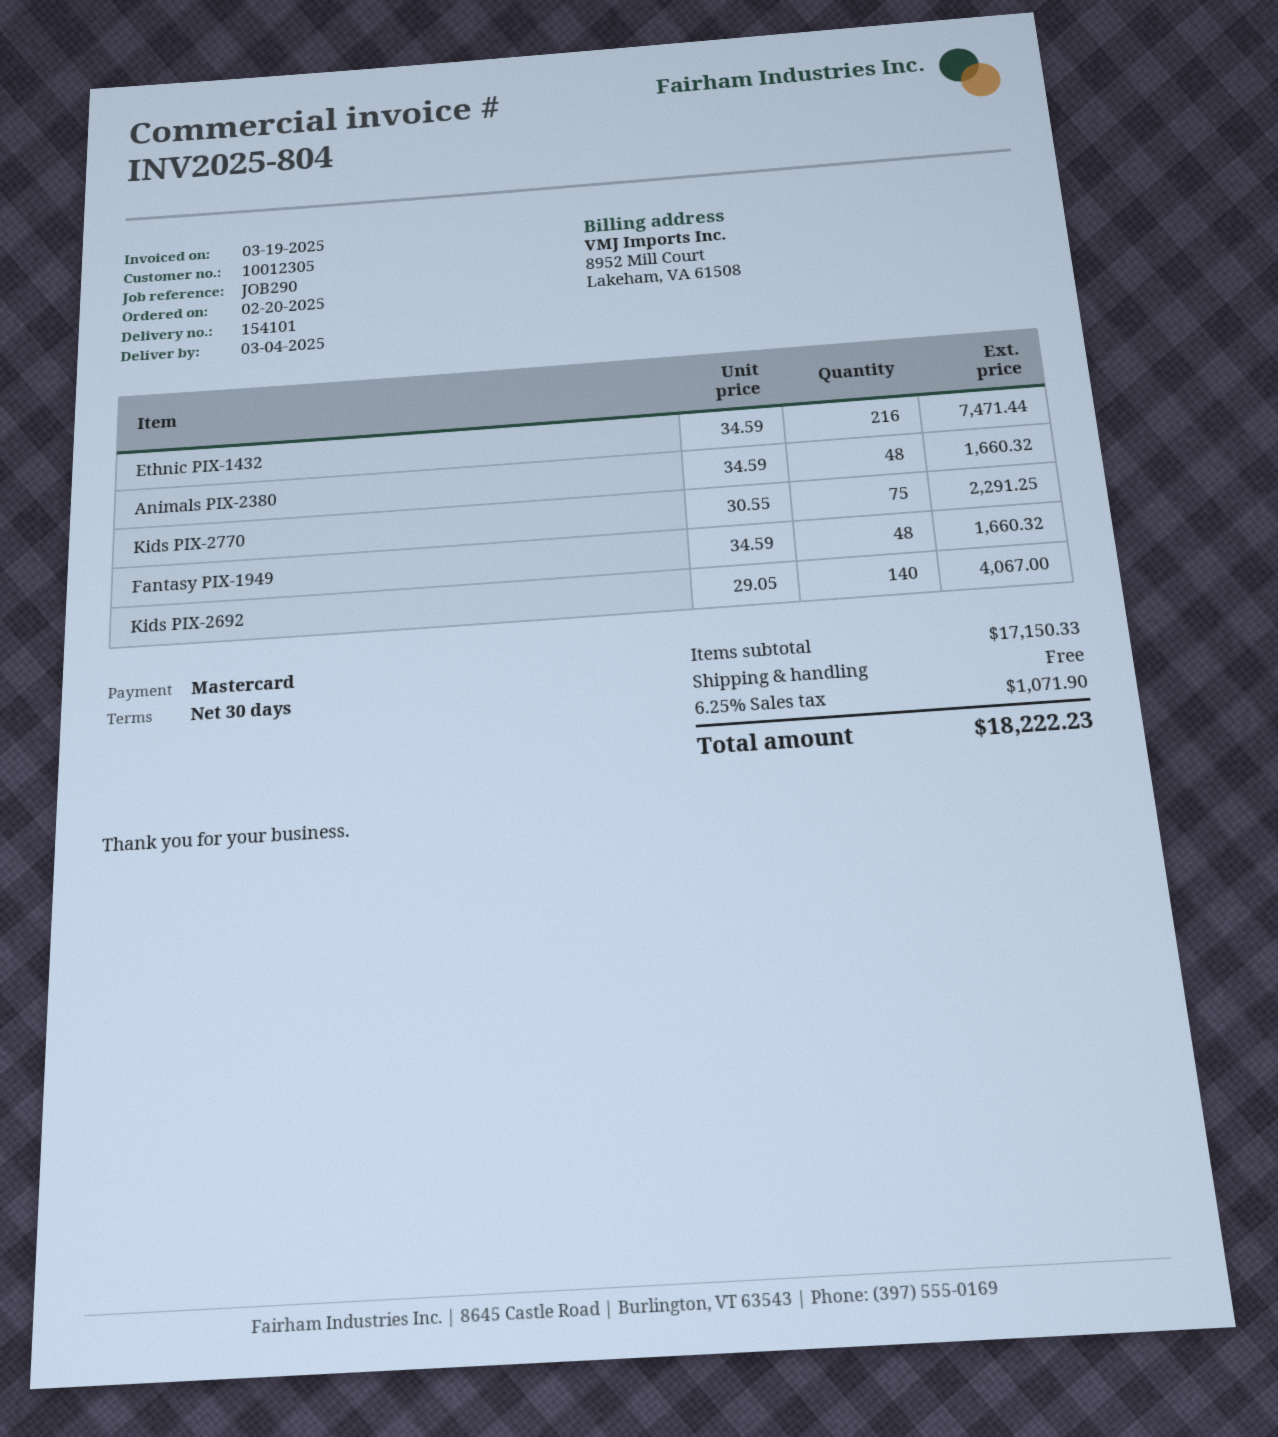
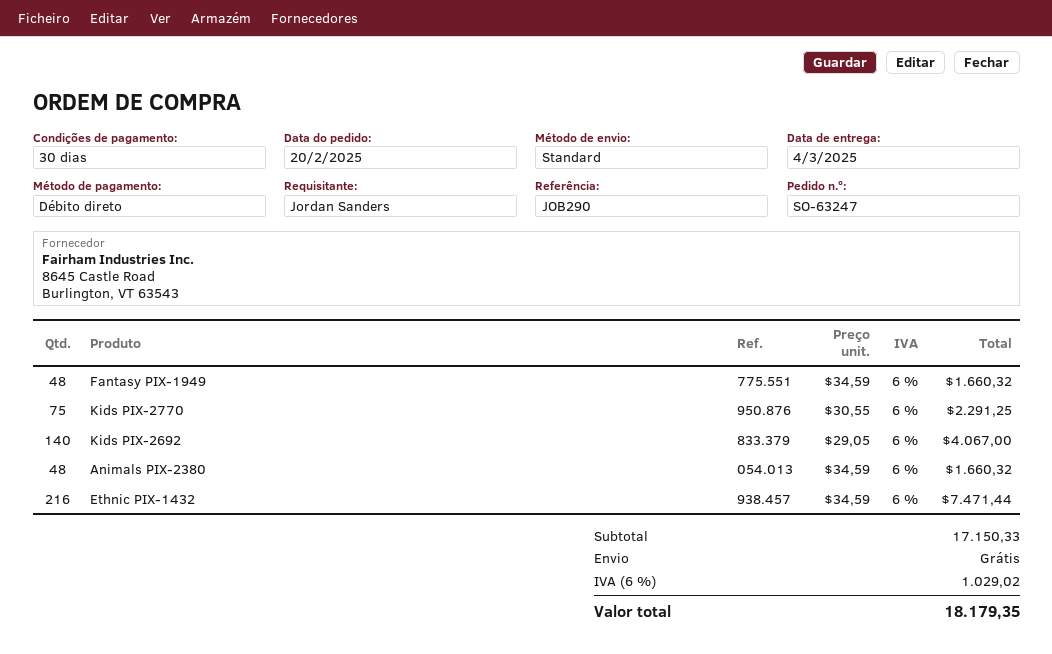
payment method: Mastercard -> direct debit
tax: 6.25% = 1071.90 -> 6% = 1029.02
total: 18222.23 -> 18179.35

